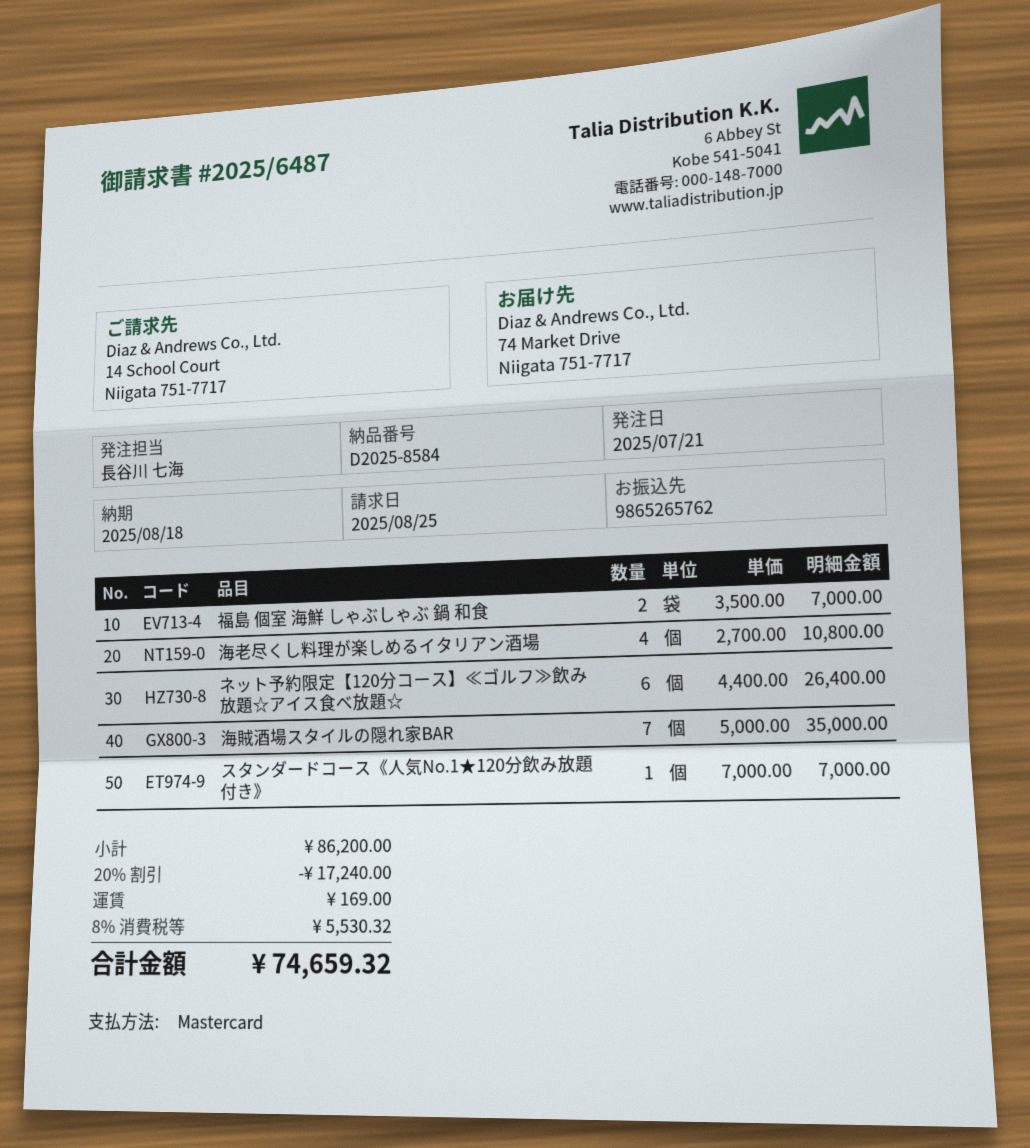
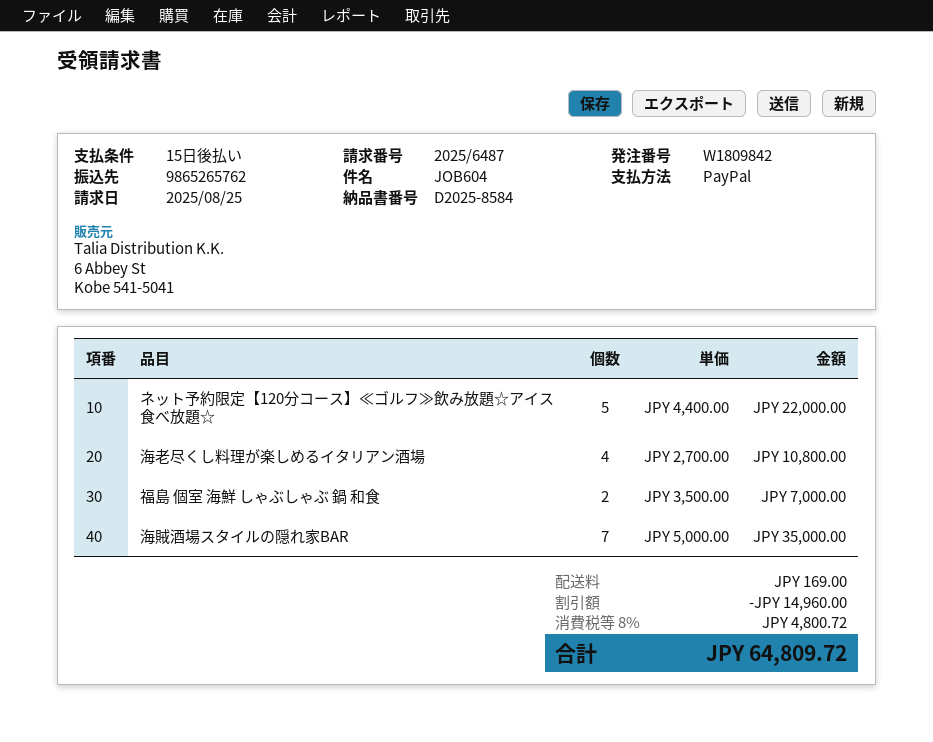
payment method: Mastercard -> PayPal
ネット予約限定【120分コース】≪ゴルフ≫飲み放題☆アイス食べ放題☆: 6 x 4400.00 = 26400.00 -> 5 x 4400.00 = 22000.00
スタンダードコース《人気No.1★120分飲み放題付き》: 1 x 7000.00 = 7000.00 -> none
discount: 17240.00 -> 14960.00
tax: 8% = 5530.32 -> 8% = 4800.72
total: 74659.32 -> 64809.72

